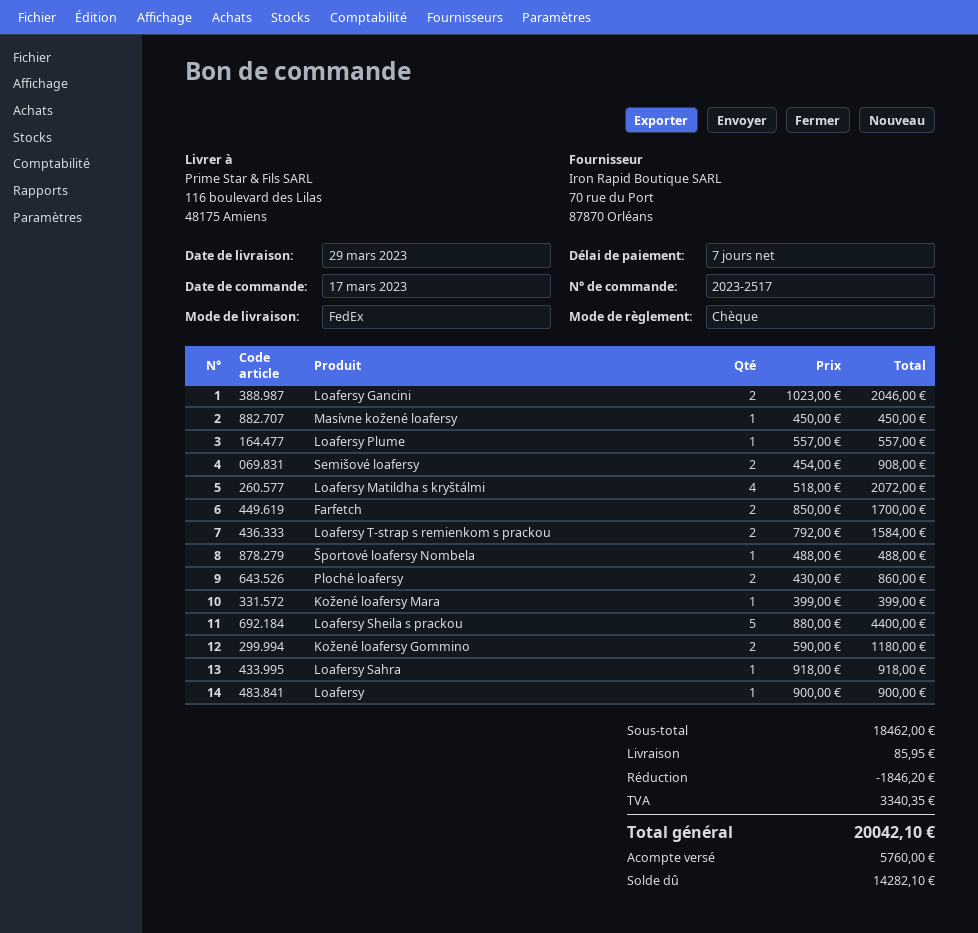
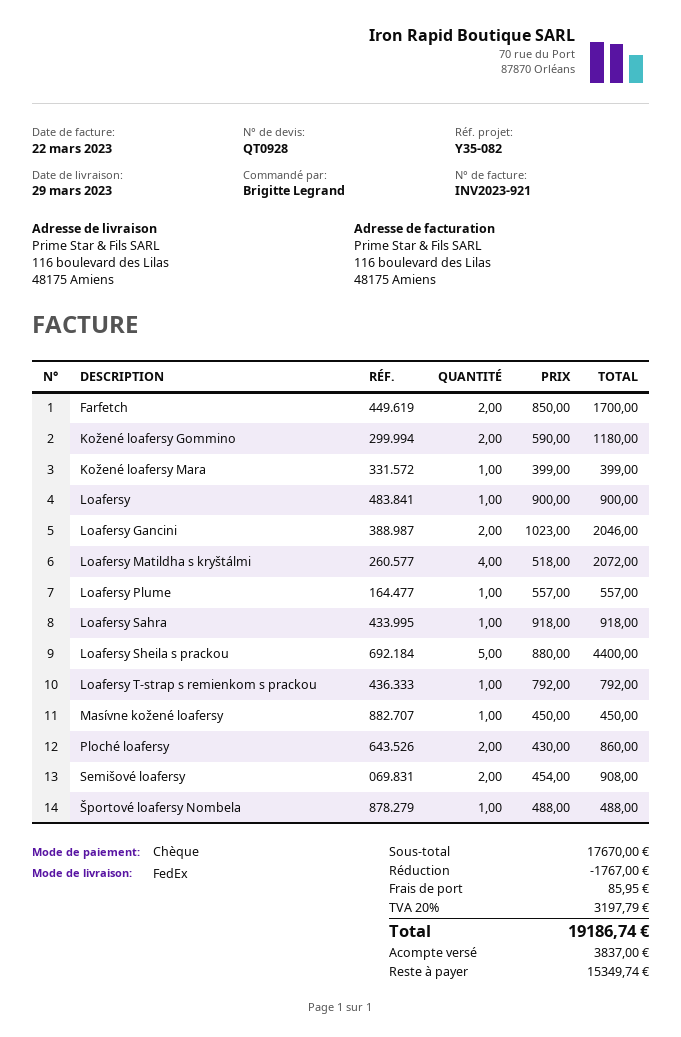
Loafersy T-strap s remienkom s prackou: 2 x 792.00 = 1584.00 -> 1 x 792.00 = 792.00
subtotal: 18462.00 -> 17670.00
discount: 1846.20 -> 1767.00
tax: 3340.35 -> 3197.79
total: 20042.10 -> 19186.74
deposit: 5760.00 -> 3837.00
balance: 14282.10 -> 15349.74

